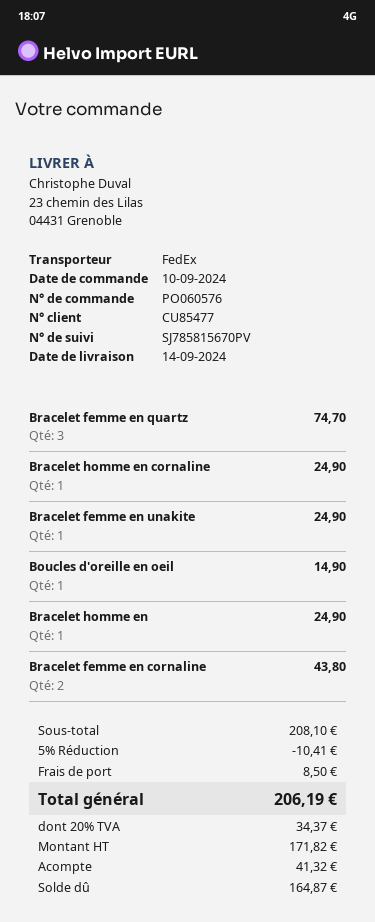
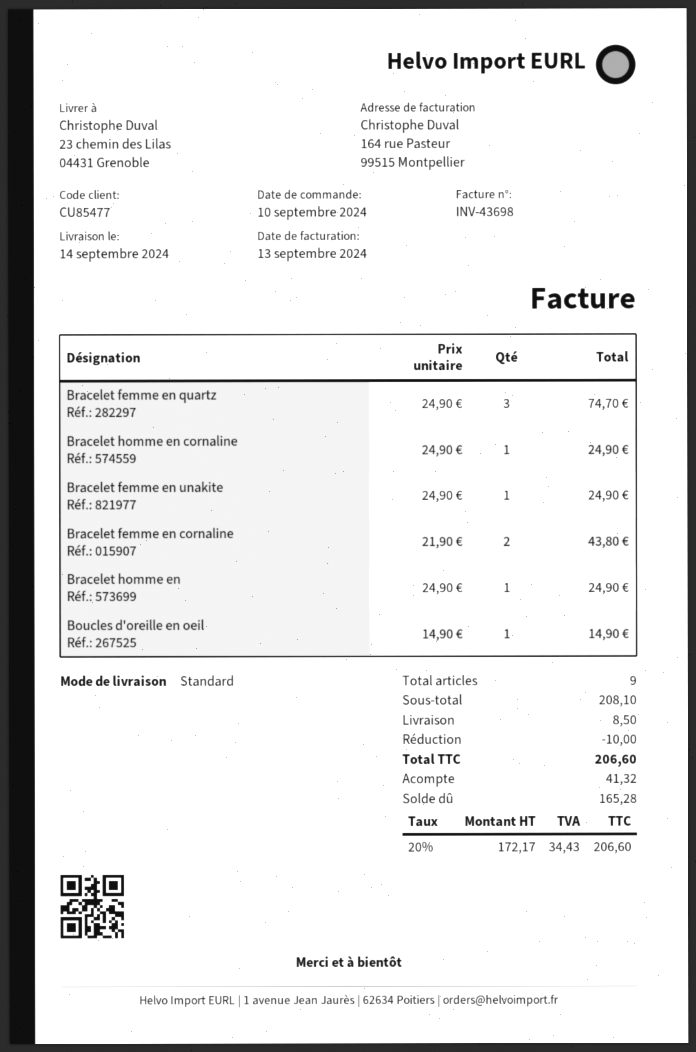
shipping method: FedEx -> standard
discount: 10.41 -> 10.00
net: 171.82 -> 172.17
tax: 20% = 34.37 -> 20% = 34.43
total: 206.19 -> 206.60
balance: 164.87 -> 165.28

